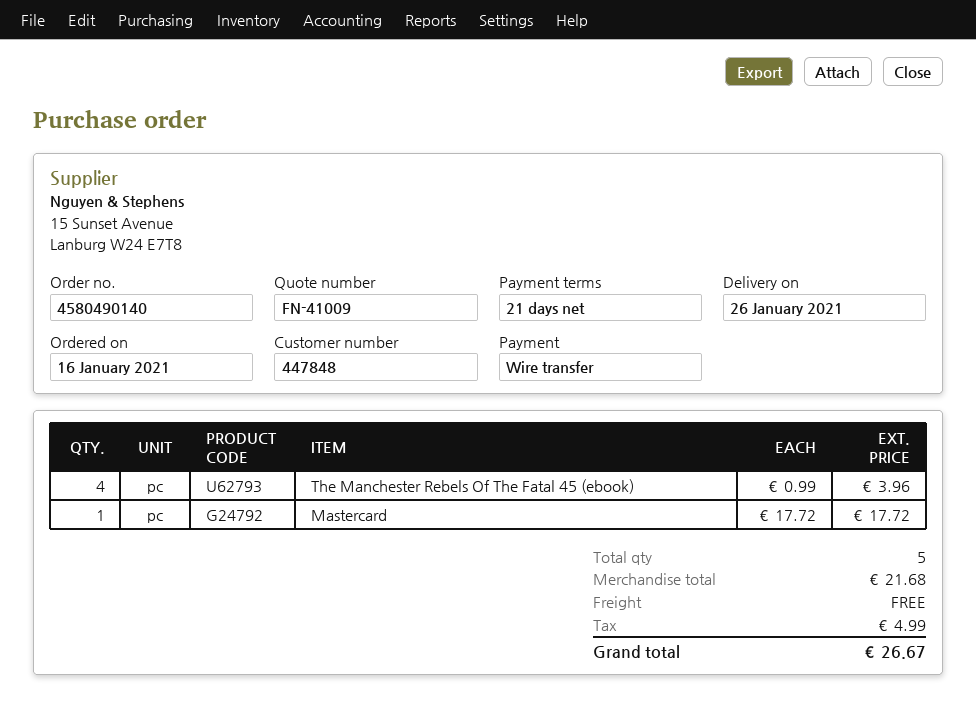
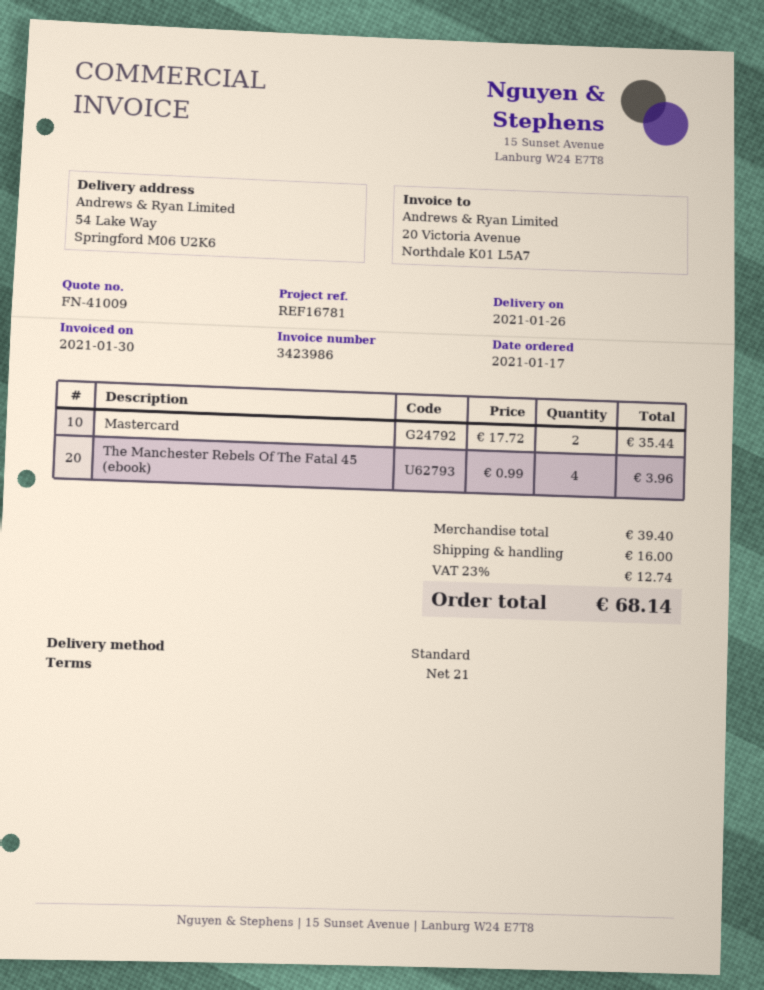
order date: 2021-01-16 -> 2021-01-17
Mastercard: 1 x 17.72 = 17.72 -> 2 x 17.72 = 35.44
subtotal: 21.68 -> 39.40
shipping: 0.00 -> 16.00
tax: 4.99 -> 12.74
total: 26.67 -> 68.14

